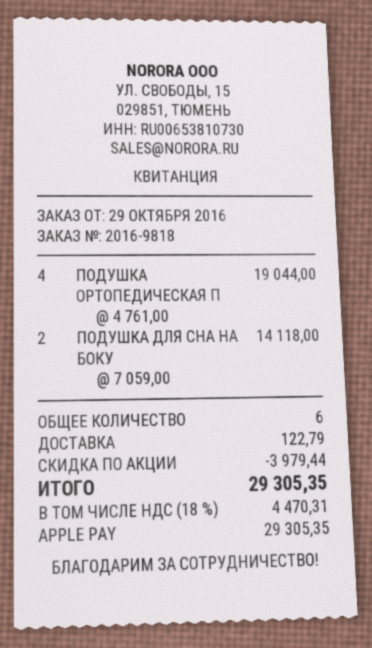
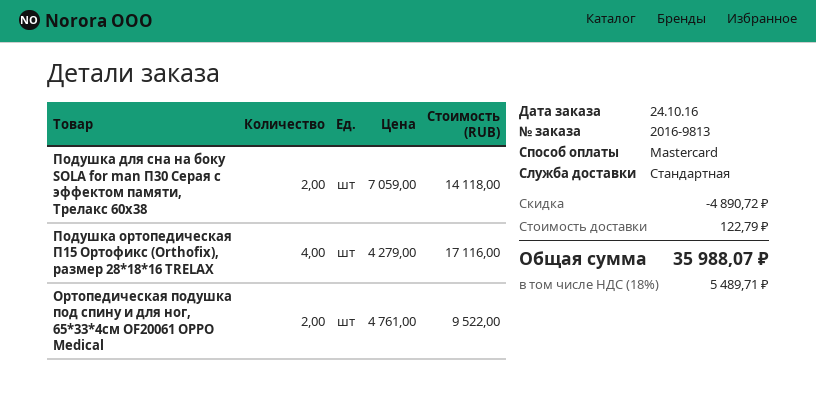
order number: 2016-9818 -> 2016-9813
order date: 2016-10-29 -> 2016-10-24
payment method: Apple Pay -> Mastercard
ПОДУШКА ОРТОПЕДИЧЕСКАЯ П: 4 x 4761.00 = 19044.00 -> 4 x 4279.00 = 17116.00
Ортопедическая подушка под спину и для ног, 65*33*4см OF20061 OPPO Medical: none -> 2 x 4761.00 = 9522.00
discount: 3979.44 -> 4890.72
tax: 18% = 4470.31 -> 18% = 5489.71
total: 29305.35 -> 35988.07

